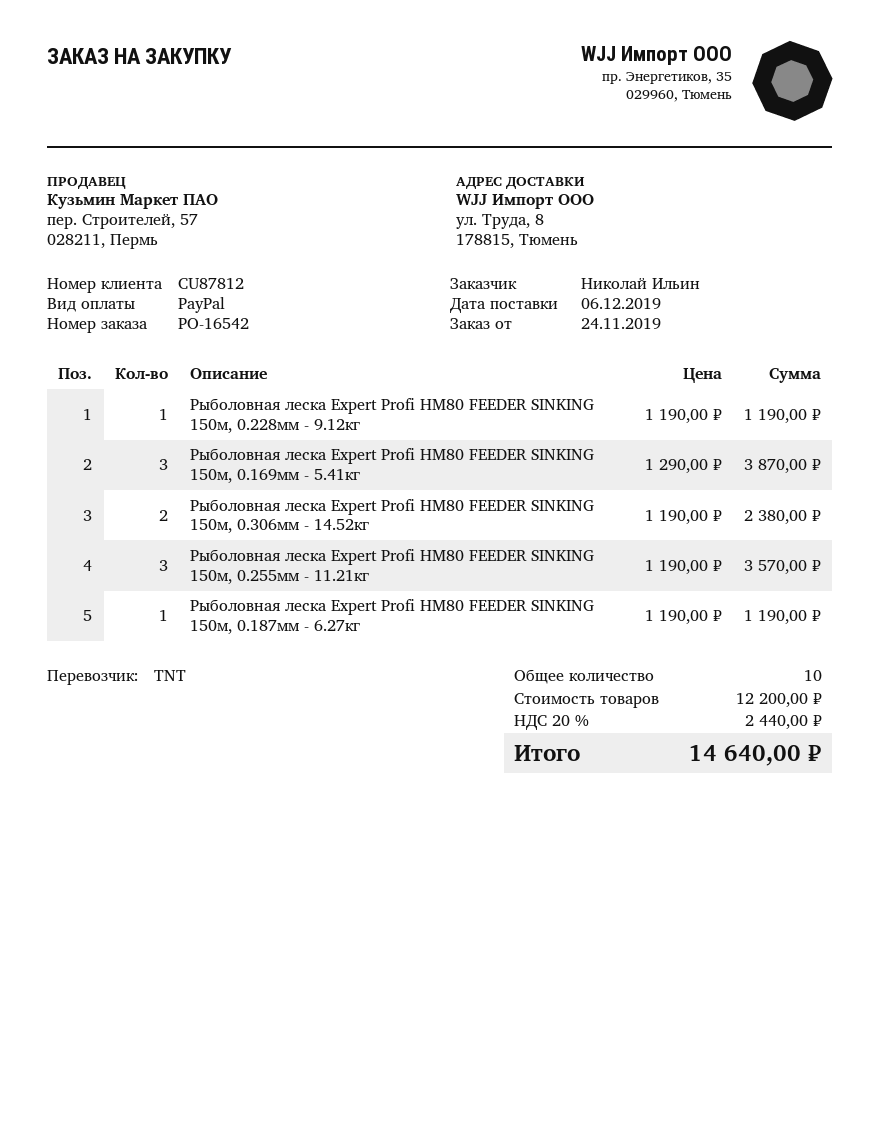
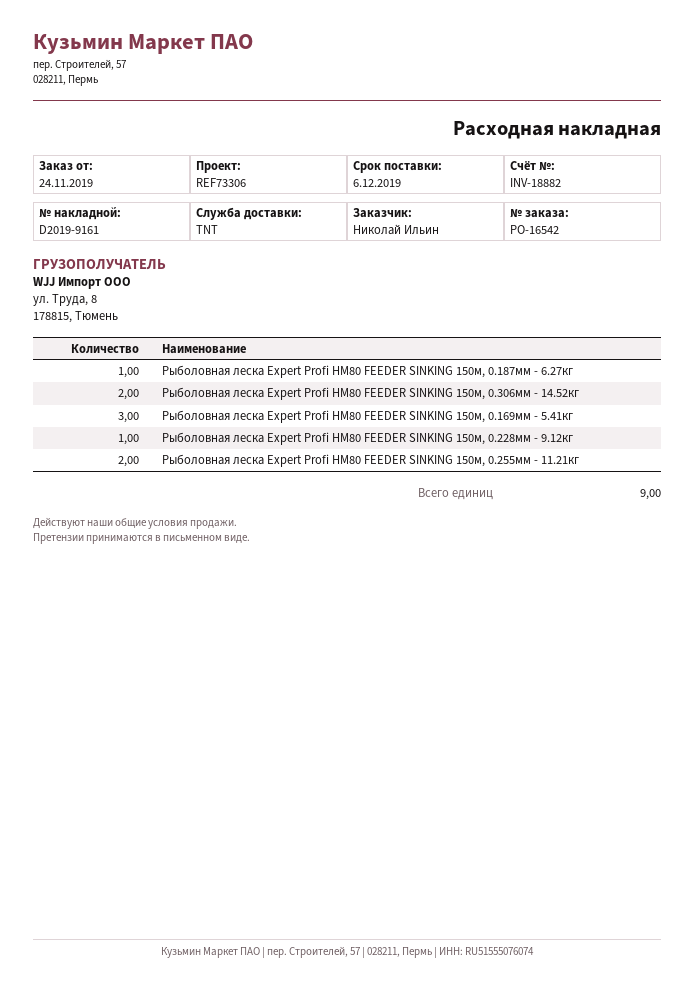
Рыболовная леска Expert Profi HM80 FЕEDER SINKING 150м, 0.255мм - 11.21кг: 3 -> 2
total quantity: 10 -> 9

